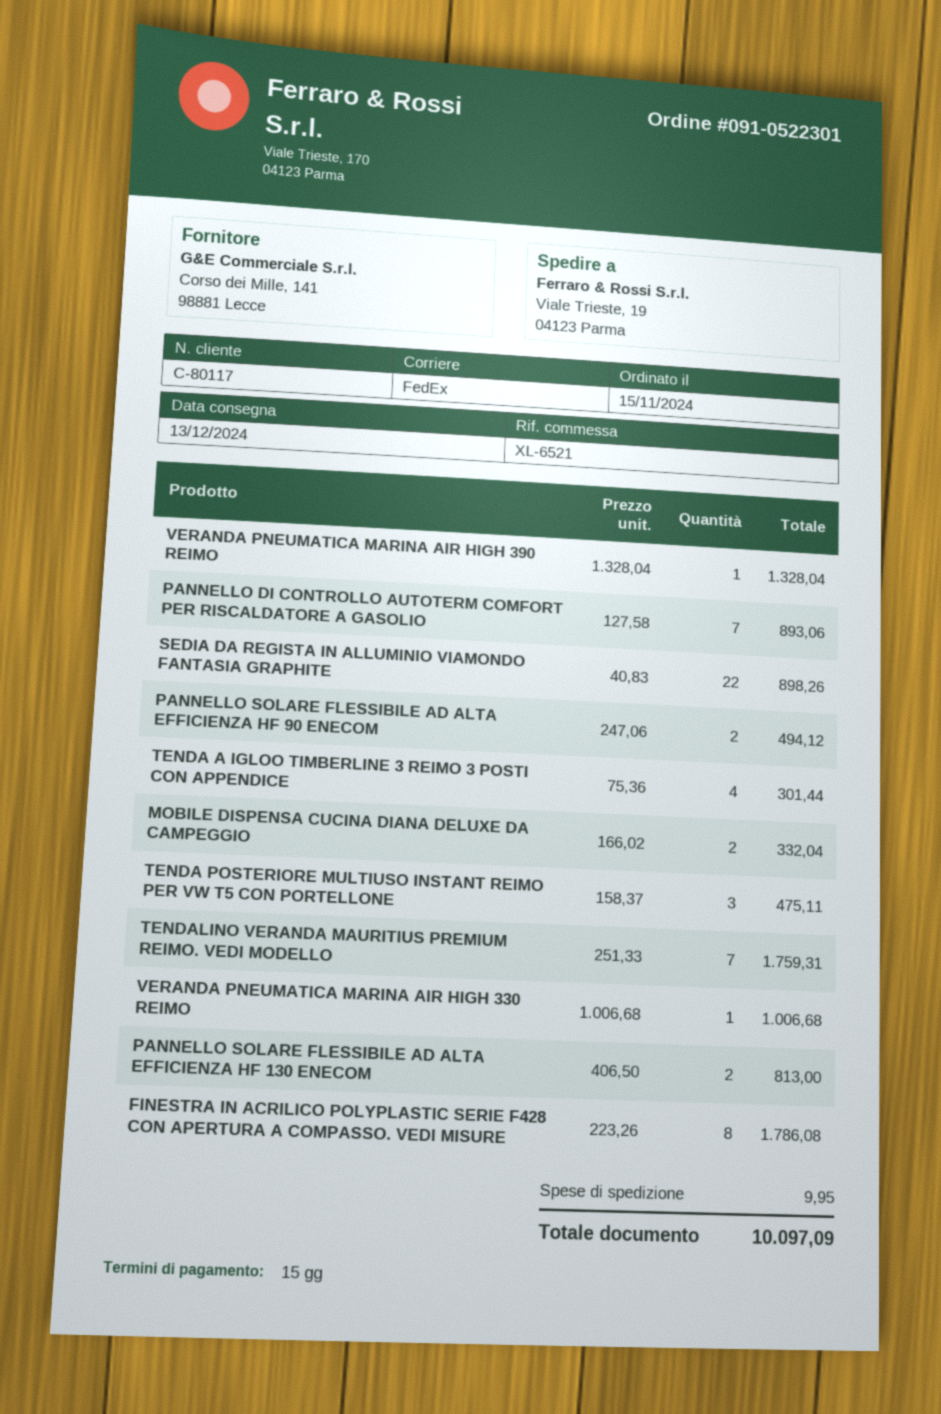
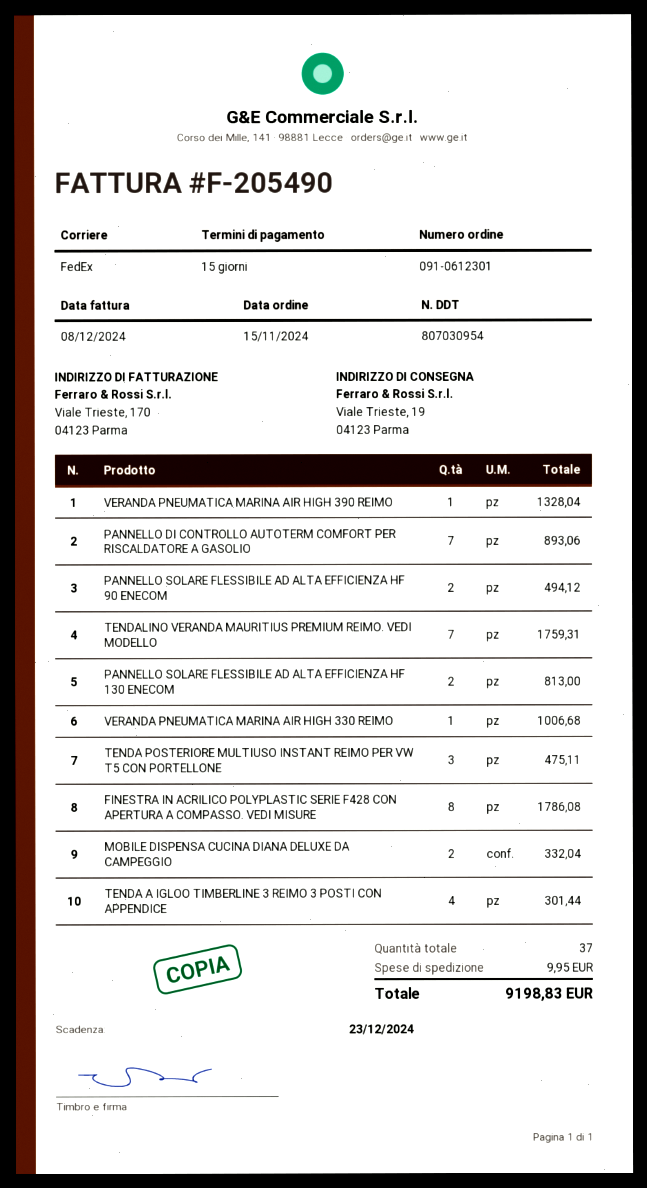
order number: 091-0522301 -> 091-0612301
SEDIA DA REGISTA IN ALLUMINIO VIAMONDO FANTASIA GRAPHITE: 22 for 898.26 -> none
total: 10097.09 -> 9198.83

